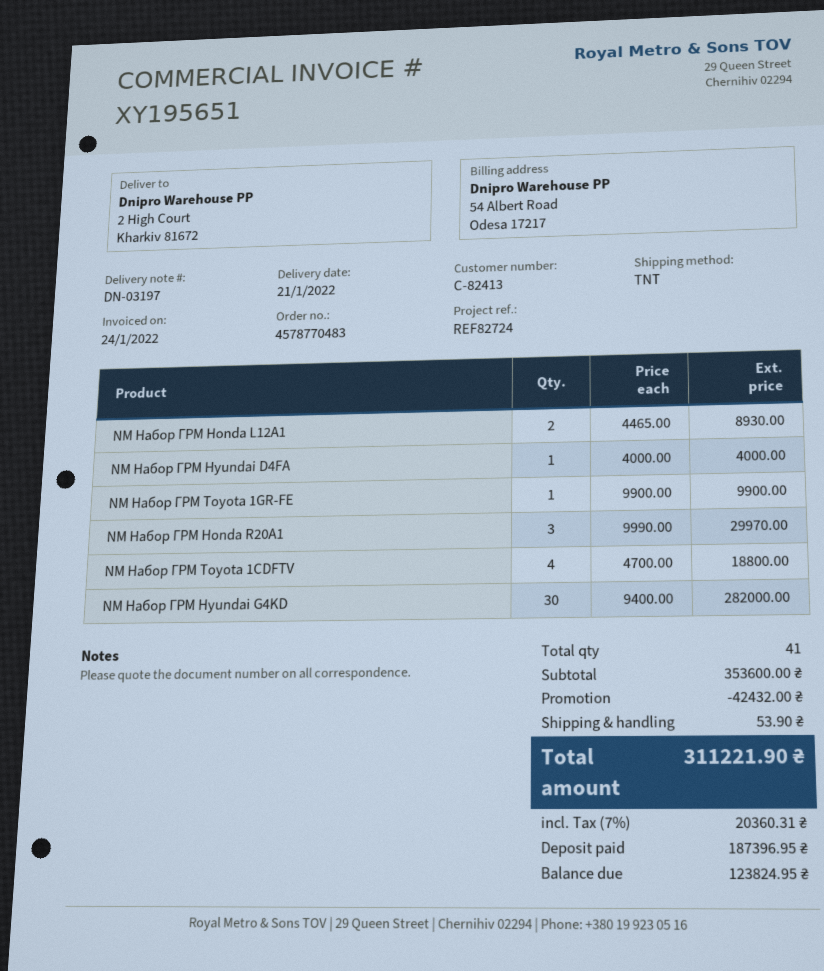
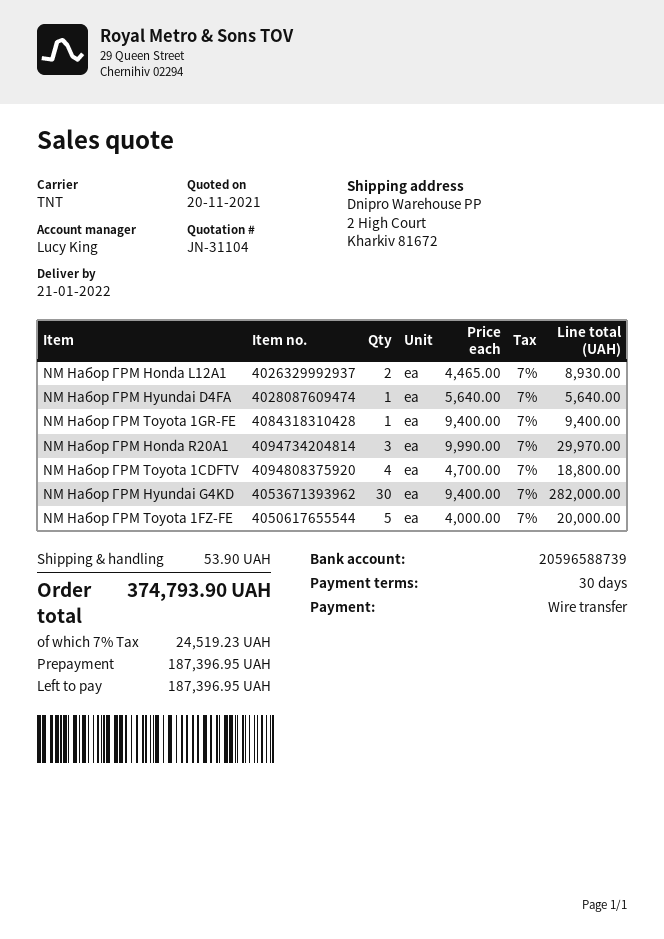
NM Набор ГРМ Hyundai D4FA: 1 x 4000.00 = 4000.00 -> 1 x 5640.00 = 5640.00
NM Набор ГРМ Toyota 1GR-FE: 1 x 9900.00 = 9900.00 -> 1 x 9400.00 = 9400.00
NM Набор ГРМ Toyota 1FZ-FE: none -> 5 x 4000.00 = 20000.00
discount: 42432.00 -> none
tax: 7% = 20360.31 -> 7% = 24519.23
total: 311221.90 -> 374793.90
balance: 123824.95 -> 187396.95

